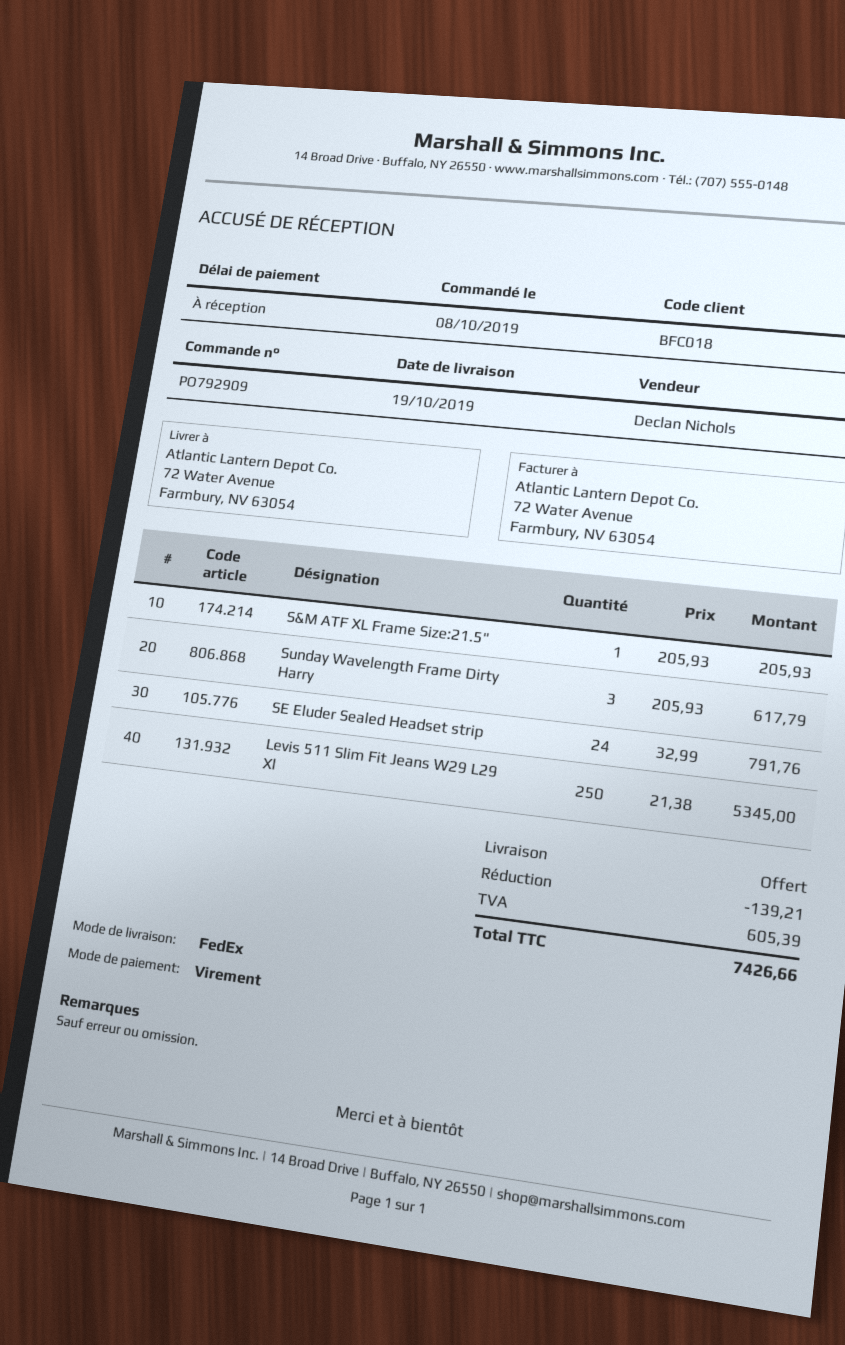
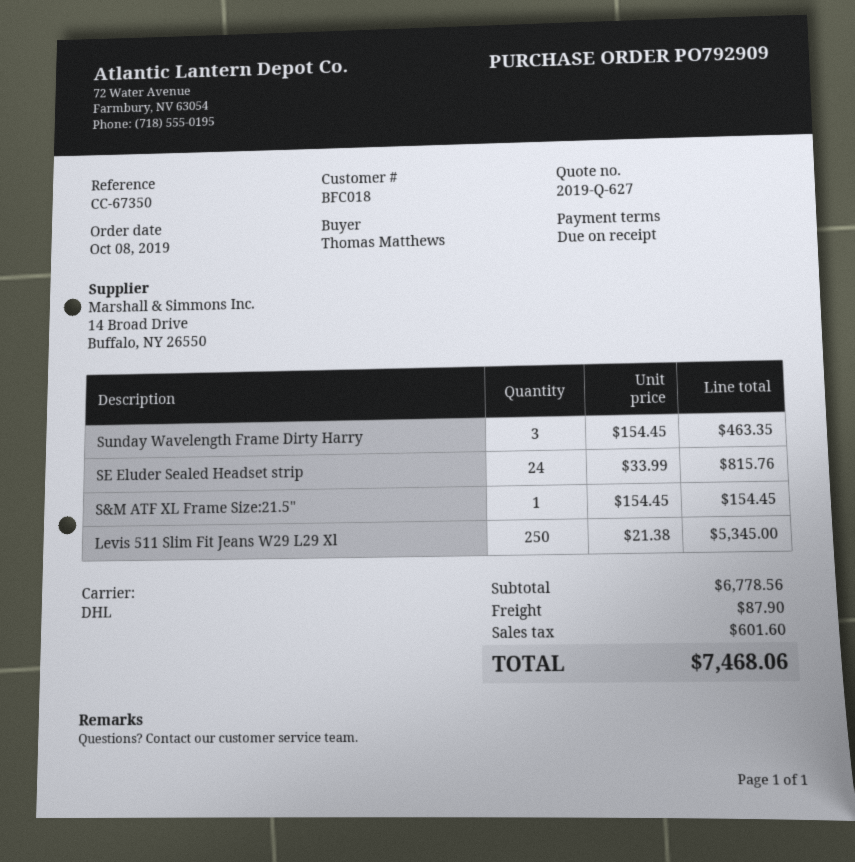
shipping method: FedEx -> DHL
S&M ATF XL Frame Size:21.5": 1 x 205.93 = 205.93 -> 1 x 154.45 = 154.45
Sunday Wavelength Frame Dirty Harry: 3 x 205.93 = 617.79 -> 3 x 154.45 = 463.35
SE Eluder Sealed Headset strip: 24 x 32.99 = 791.76 -> 24 x 33.99 = 815.76
discount: 139.21 -> none
shipping: 0.00 -> 87.90
tax: 605.39 -> 601.60
total: 7426.66 -> 7468.06

